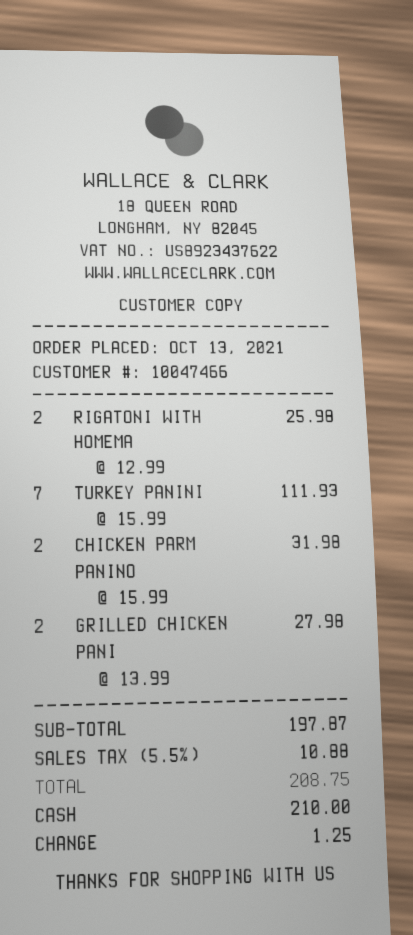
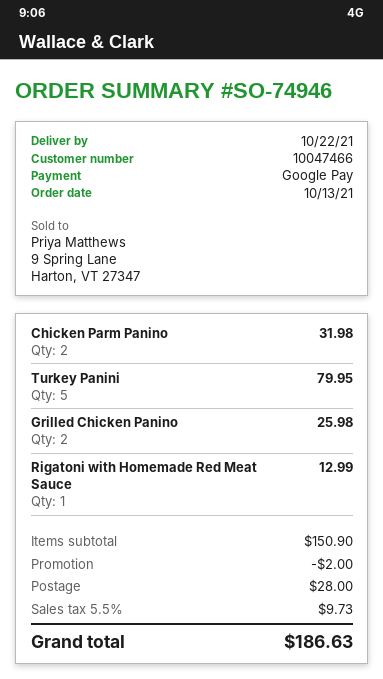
payment method: cash -> Google Pay
RIGATONI WITH HOMEMA: 2 for 25.98 -> 1 for 12.99
TURKEY PANINI: 7 for 111.93 -> 5 for 79.95
GRILLED CHICKEN PANI: 2 for 27.98 -> 2 for 25.98
subtotal: 197.87 -> 150.90
discount: none -> 2.00
shipping: none -> 28.00
tax: 5.5% = 10.88 -> 5.5% = 9.73
total: 208.75 -> 186.63

